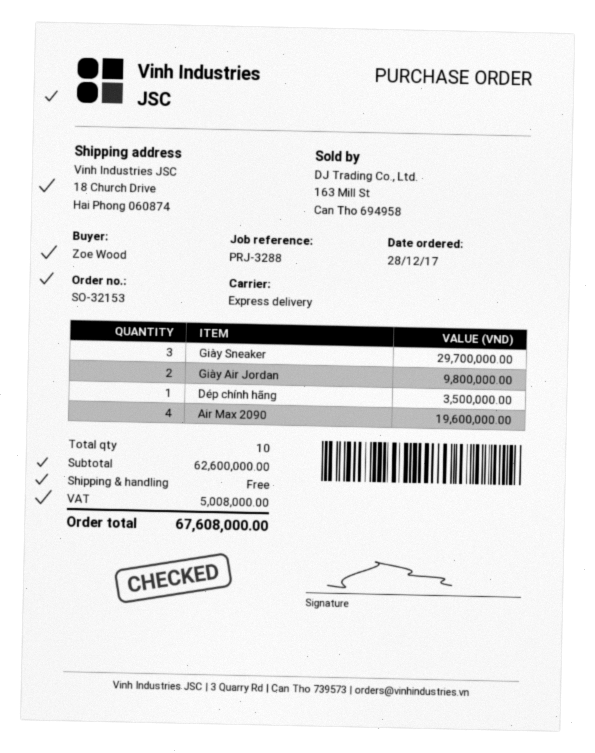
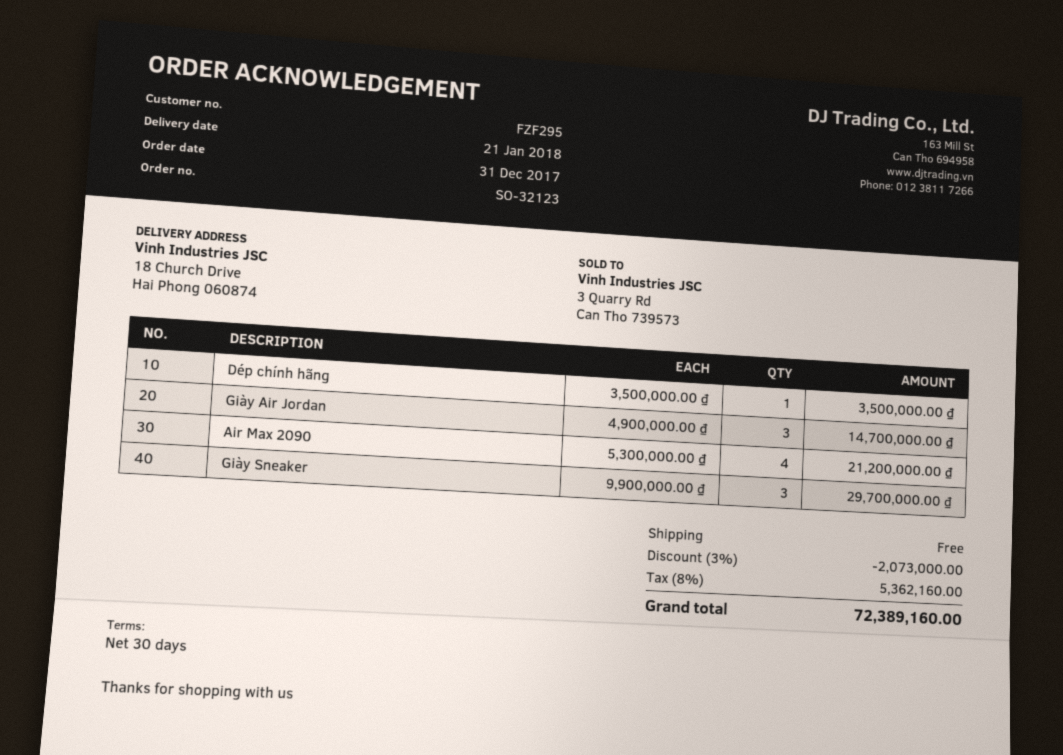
order number: SO-32153 -> SO-32123
order date: 2017-12-28 -> 2017-12-31
Giày Air Jordan: 2 for 9800000.00 -> 3 for 14700000.00
Air Max 2090: 4 for 19600000.00 -> 4 for 21200000.00
discount: none -> 3% = 2073000.00
tax: 5008000.00 -> 5362160.00
total: 67608000.00 -> 72389160.00

